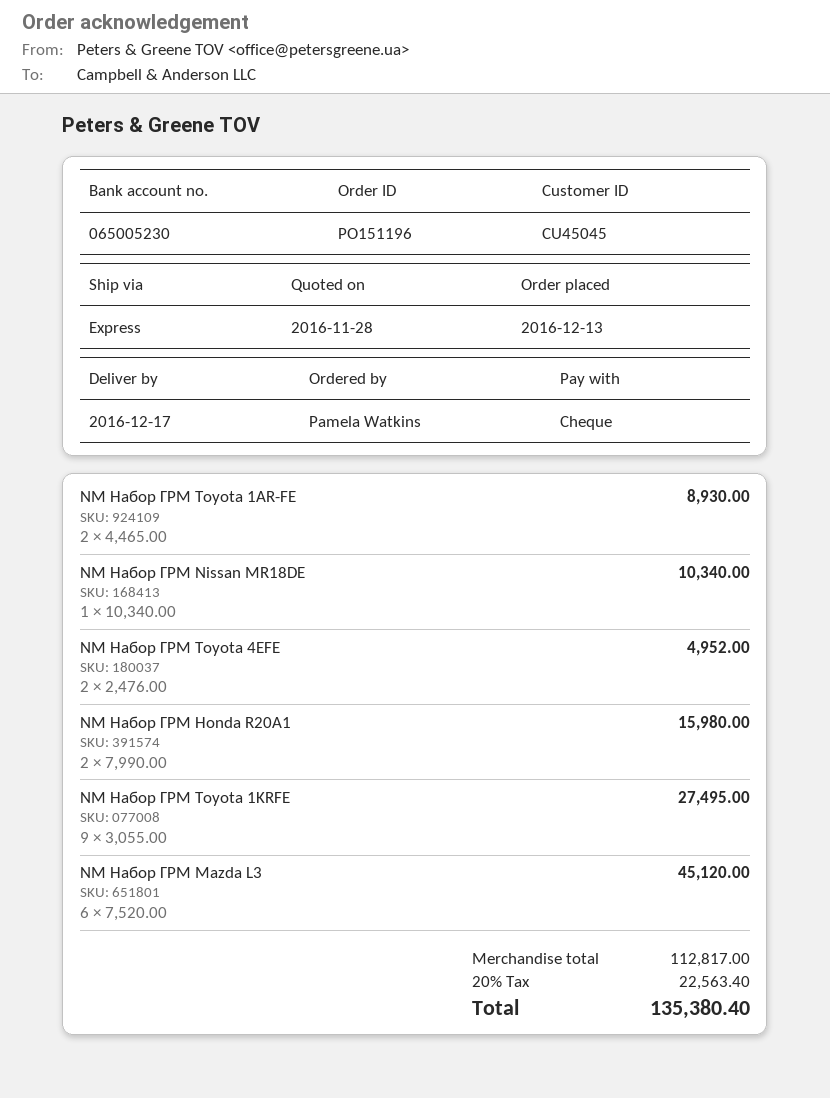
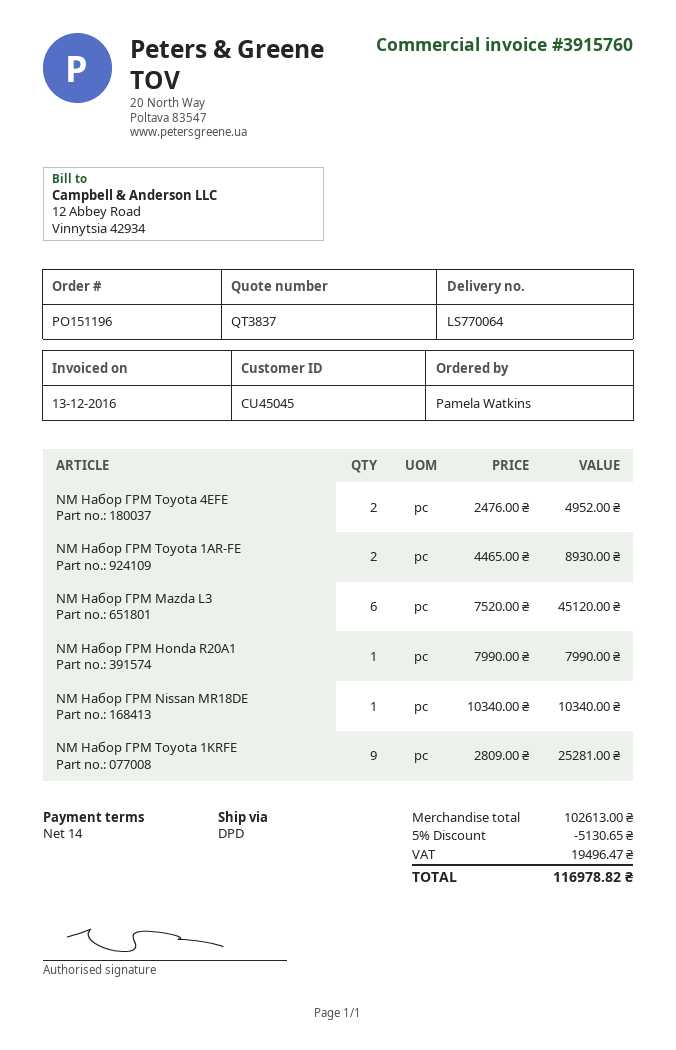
shipping method: express -> DPD
NM Набор ГРМ Honda R20A1: 2 x 7990.00 = 15980.00 -> 1 x 7990.00 = 7990.00
NM Набор ГРМ Toyota 1KRFE: 9 x 3055.00 = 27495.00 -> 9 x 2809.00 = 25281.00
subtotal: 112817.00 -> 102613.00
discount: none -> 5% = 5130.65
tax: 22563.40 -> 19496.47
total: 135380.40 -> 116978.82

